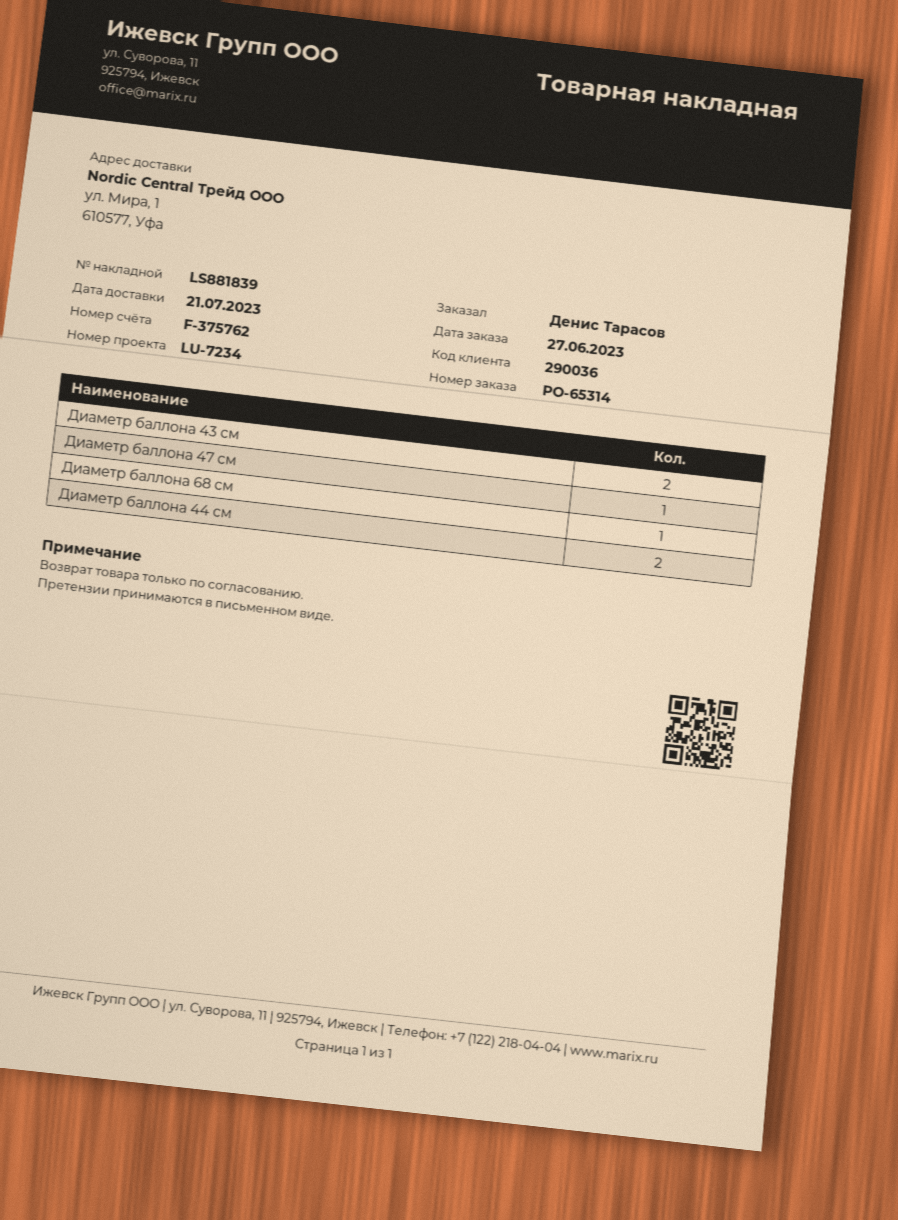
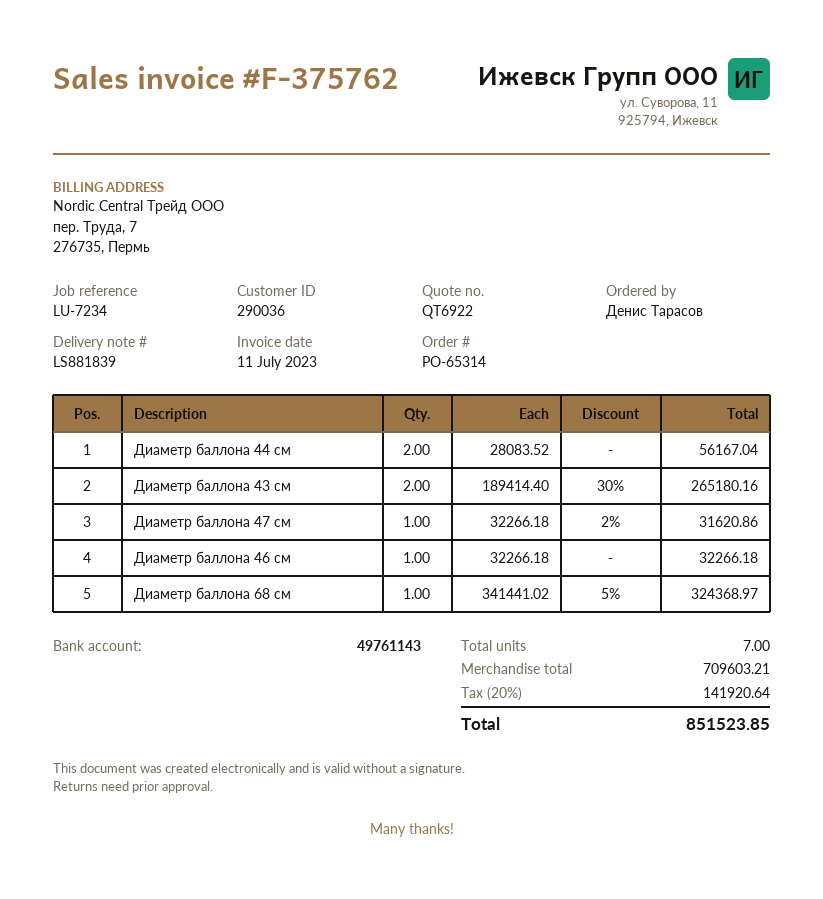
Диаметр баллона 46 см: none -> 1

